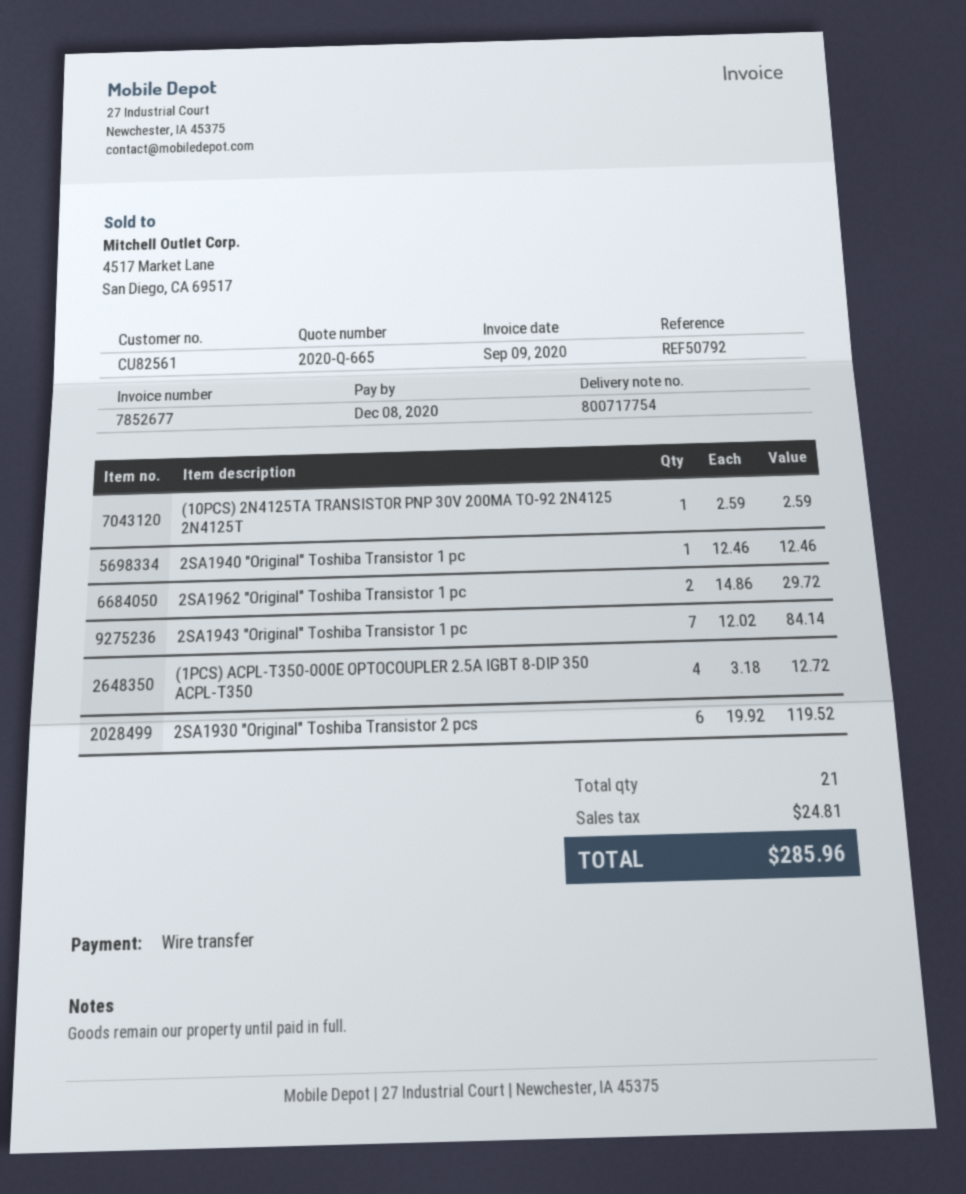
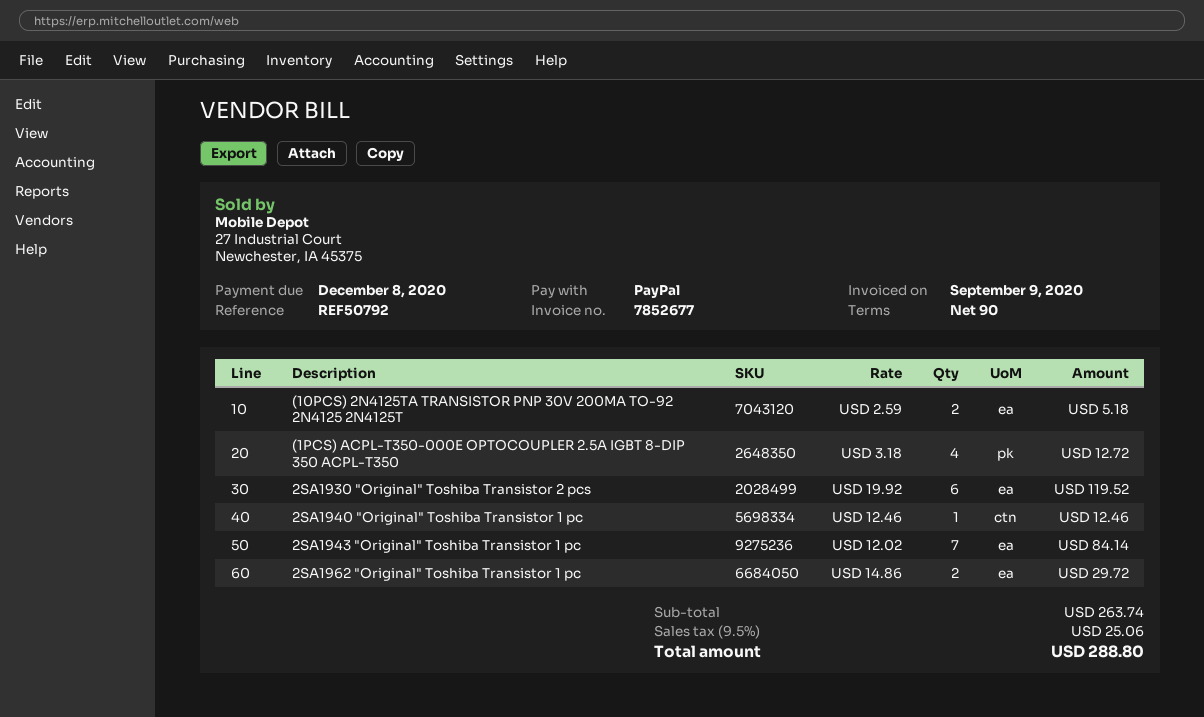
payment method: bank transfer -> PayPal
(10PCS) 2N4125TA TRANSISTOR PNP 30V 200MA TO-92 2N4125 2N4125T: 1 x 2.59 = 2.59 -> 2 x 2.59 = 5.18
tax: 24.81 -> 25.06
total: 285.96 -> 288.80

